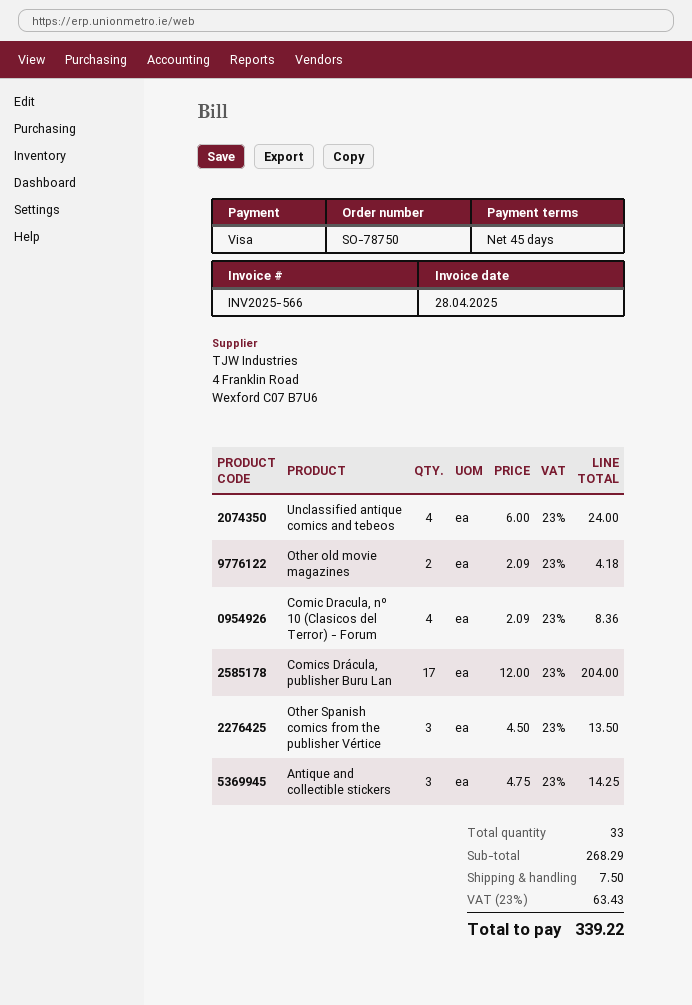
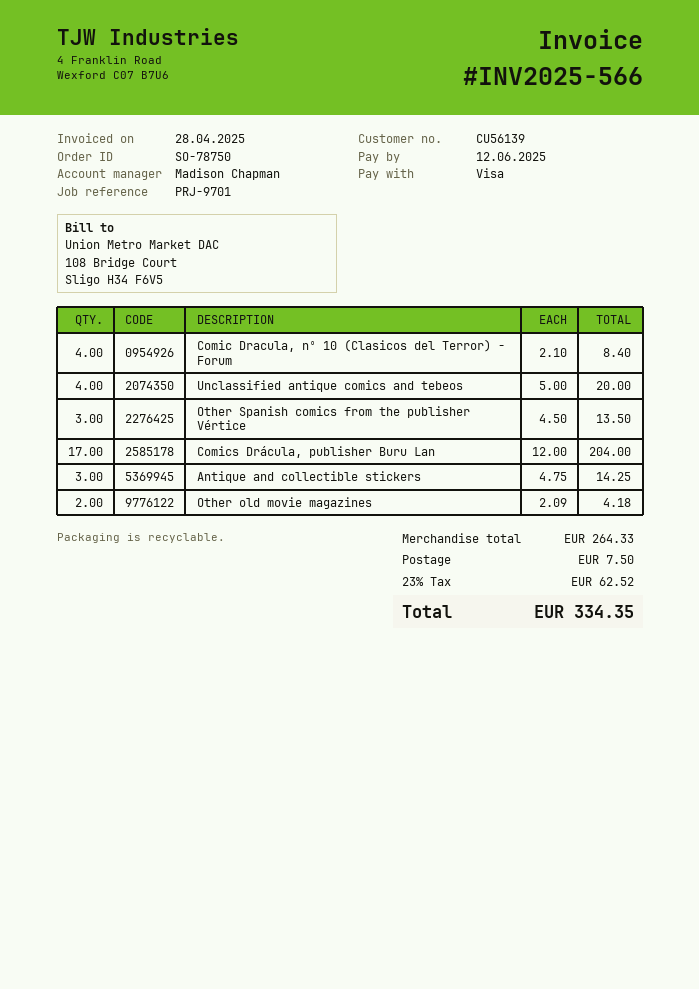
Unclassified antique comics and tebeos: 4 x 6.00 = 24.00 -> 4 x 5.00 = 20.00
Comic Dracula, nº 10 (Clasicos del Terror) - Forum: 4 x 2.09 = 8.36 -> 4 x 2.10 = 8.40
subtotal: 268.29 -> 264.33
tax: 23% = 63.43 -> 23% = 62.52
total: 339.22 -> 334.35

